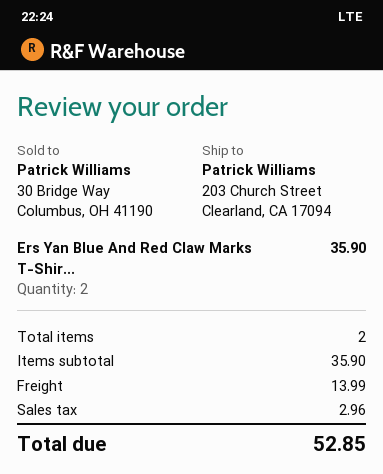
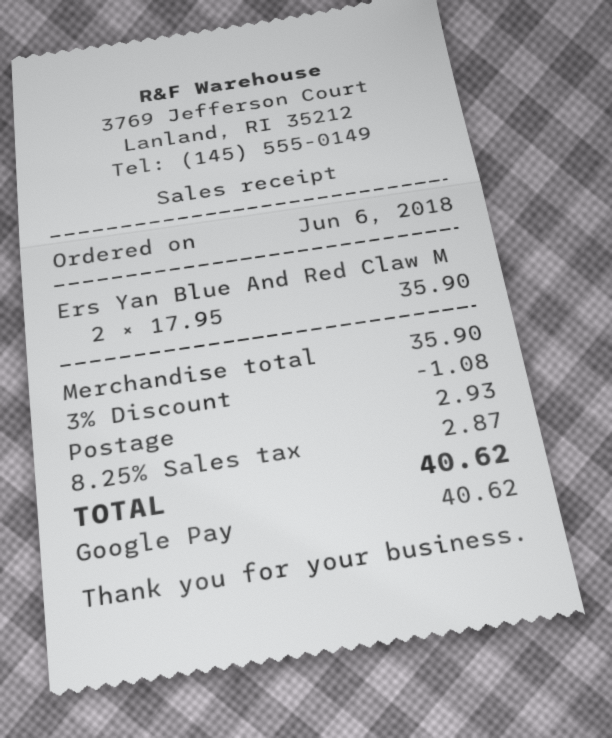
discount: none -> 3% = 1.08
shipping: 13.99 -> 2.93
tax: 2.96 -> 2.87
total: 52.85 -> 40.62

